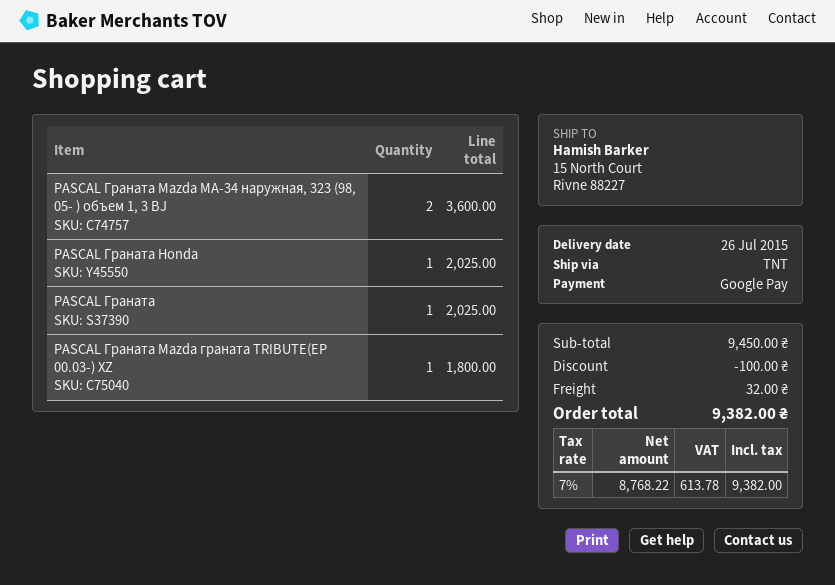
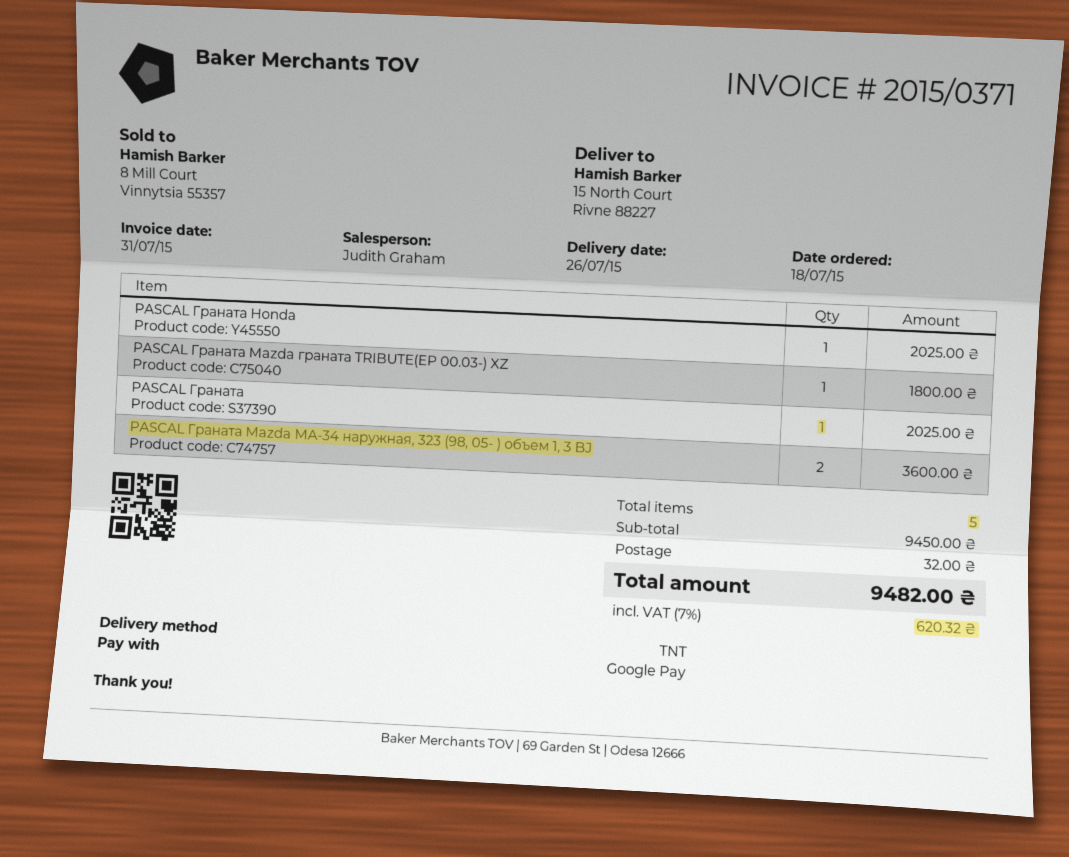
discount: 100.00 -> none
tax: 7% = 613.78 -> 7% = 620.32
total: 9382.00 -> 9482.00

